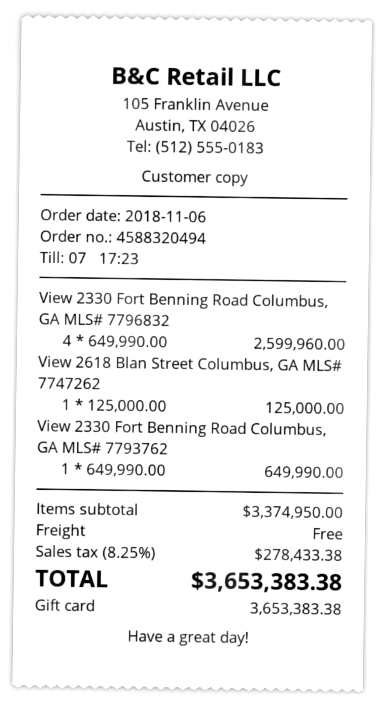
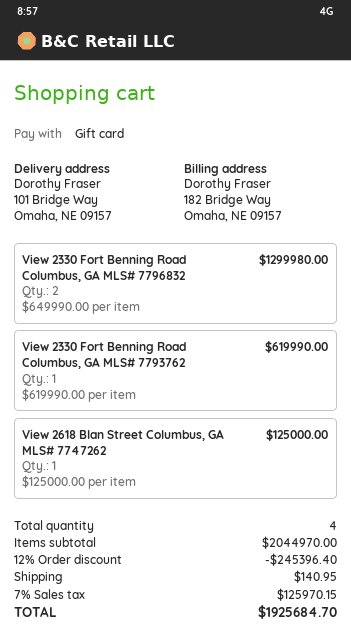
View 2330 Fort Benning Road Columbus, GA MLS# 7796832: 4 x 649990.00 = 2599960.00 -> 2 x 649990.00 = 1299980.00
View 2330 Fort Benning Road Columbus, GA MLS# 7793762: 1 x 649990.00 = 649990.00 -> 1 x 619990.00 = 619990.00
subtotal: 3374950.00 -> 2044970.00
discount: none -> 12% = 245396.40
shipping: 0.00 -> 140.95
tax: 8.25% = 278433.38 -> 7% = 125970.15
total: 3653383.38 -> 1925684.70

